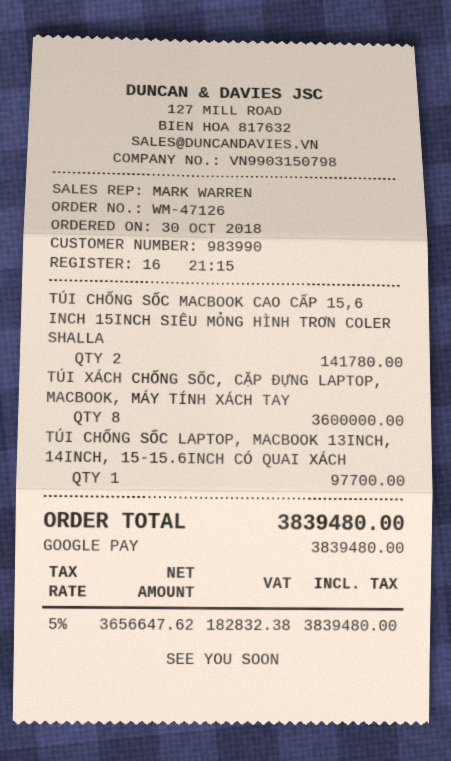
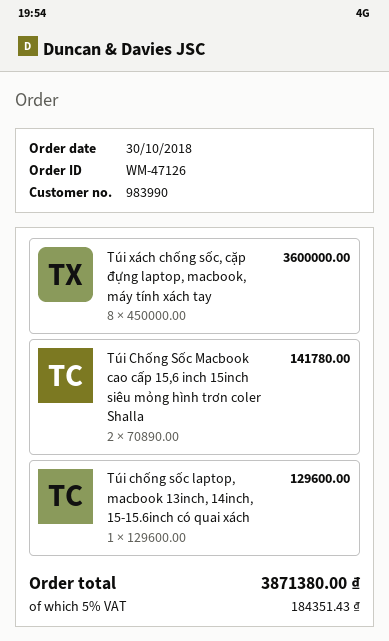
TÚI CHỐNG SỐC LAPTOP, MACBOOK 13INCH, 14INCH, 15-15.6INCH CÓ QUAI XÁCH: 1 for 97700.00 -> 1 for 129600.00
tax: 5% = 182832.38 -> 5% = 184351.43
total: 3839480.00 -> 3871380.00

